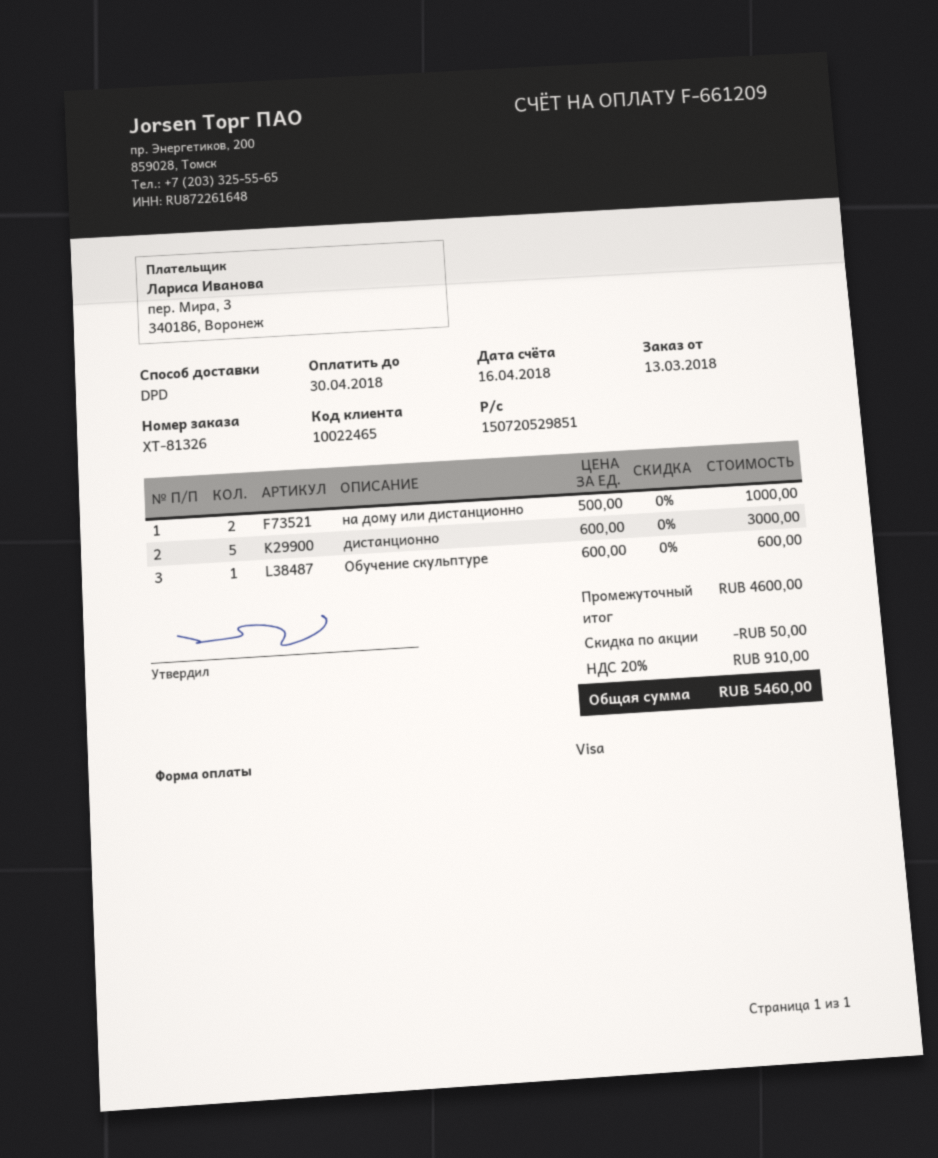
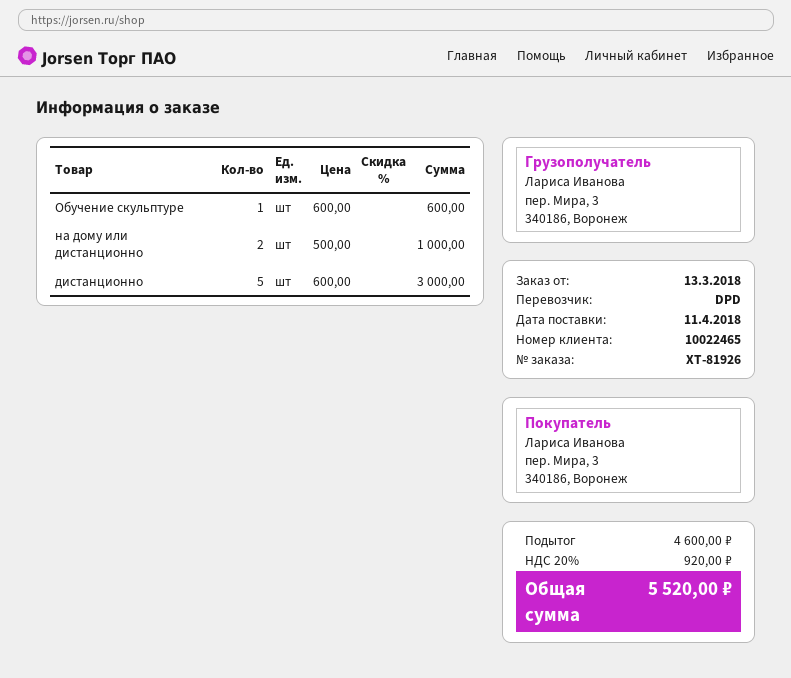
order number: XT-81326 -> XT-81926
discount: 50.00 -> none
tax: 20% = 910.00 -> 20% = 920.00
total: 5460.00 -> 5520.00

